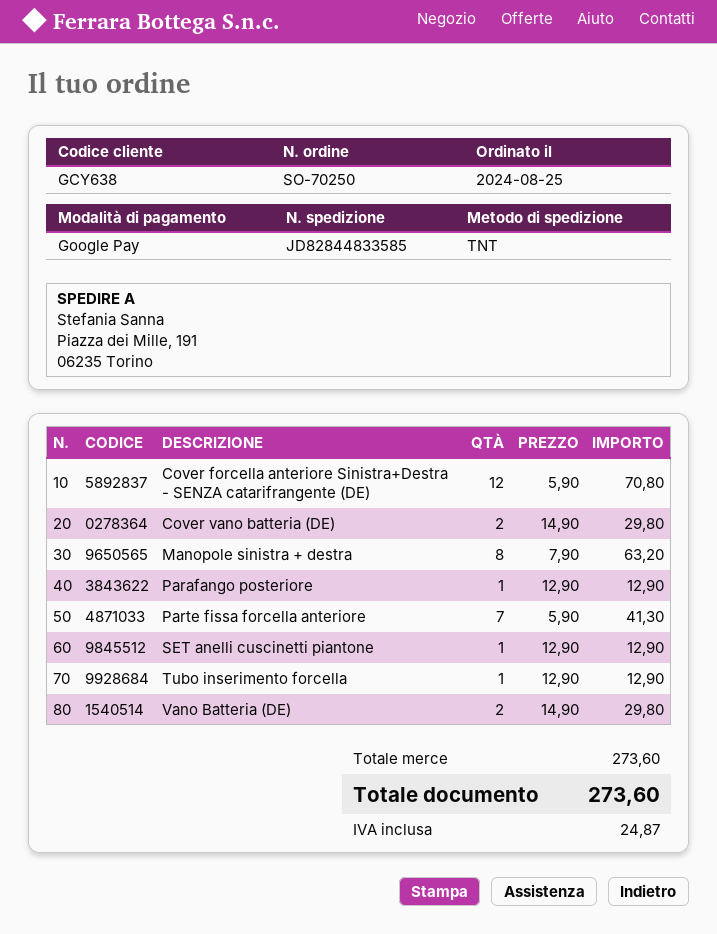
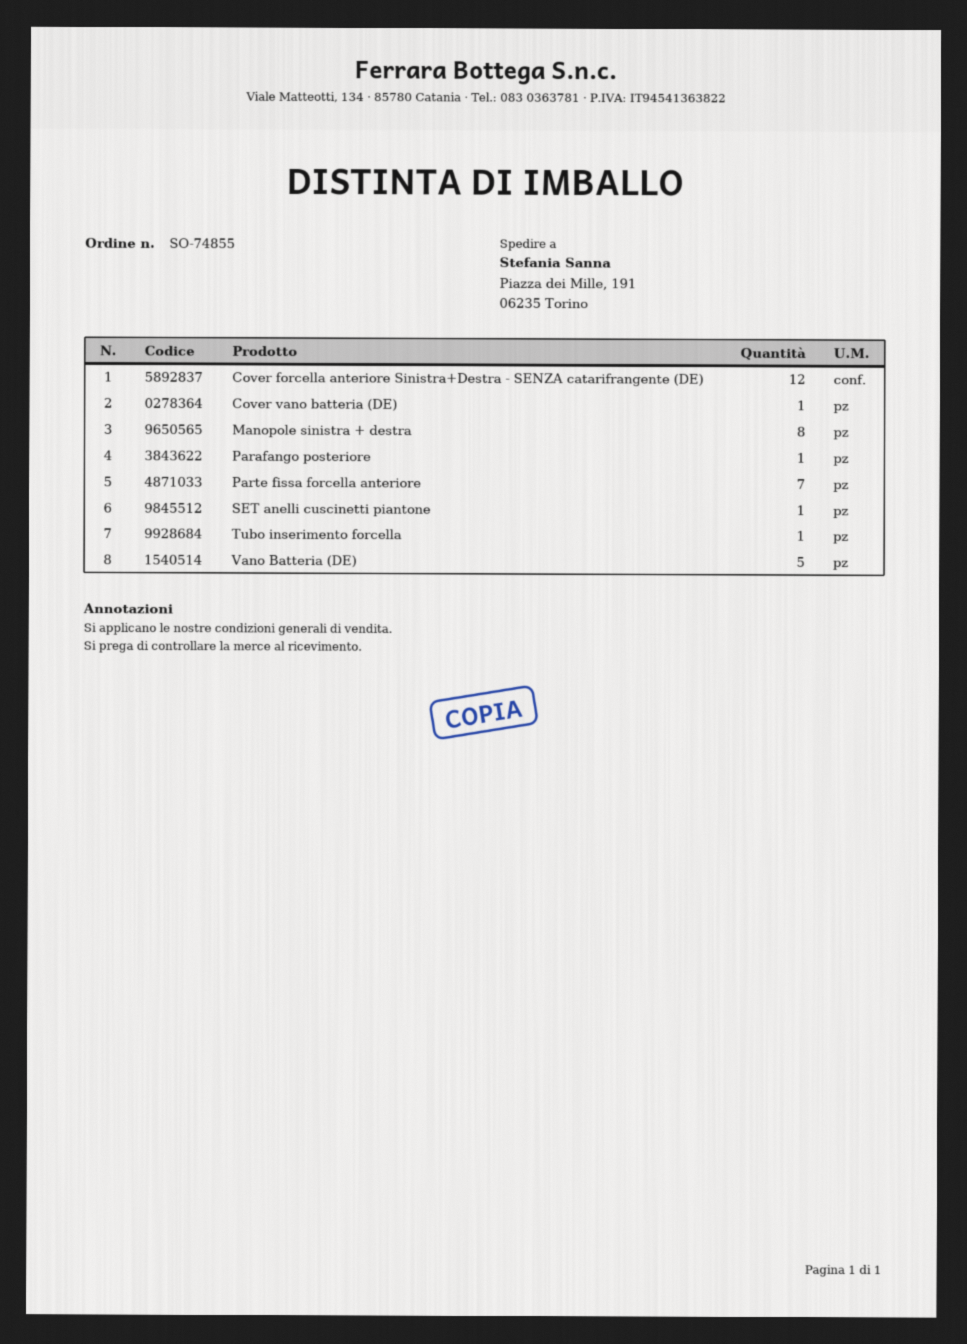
order number: SO-70250 -> SO-74855
Cover vano batteria (DE): 2 -> 1
Vano Batteria (DE): 2 -> 5

